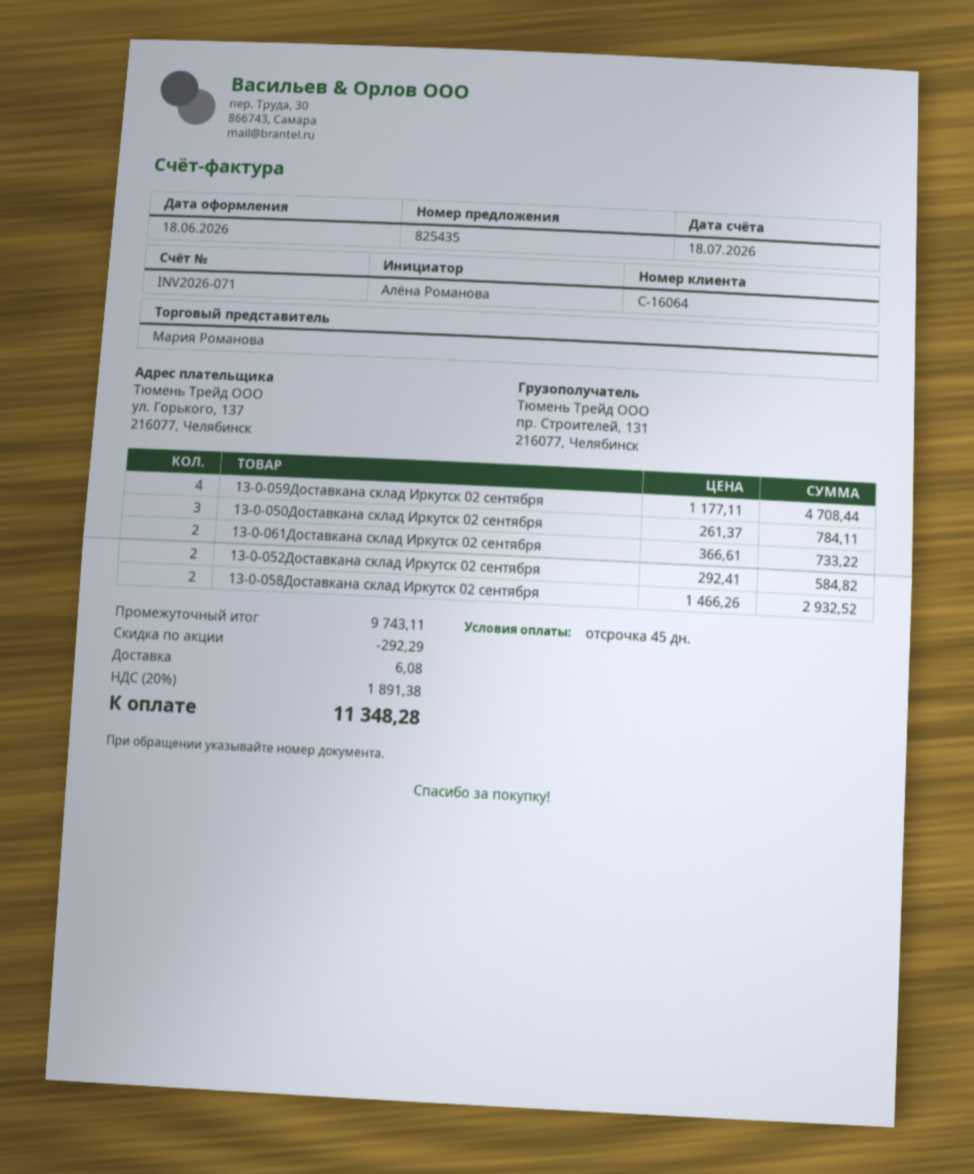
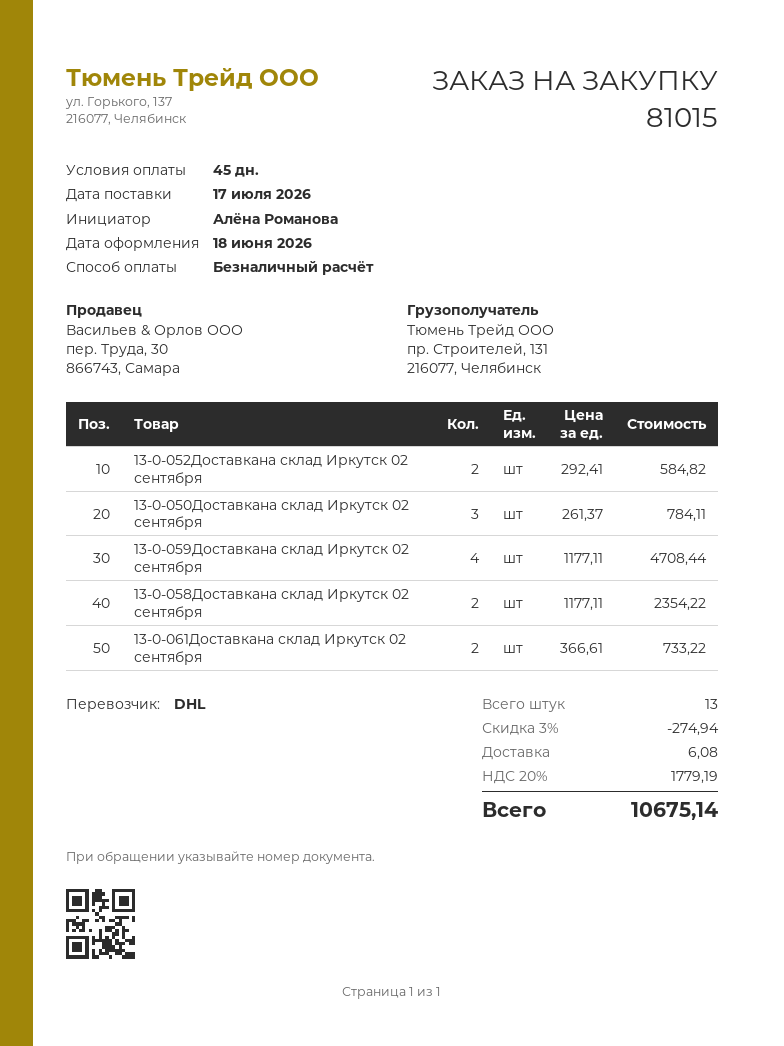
13-0-058Доставкана склад Иркутск 02 сентября: 2 x 1466.26 = 2932.52 -> 2 x 1177.11 = 2354.22
discount: 292.29 -> 274.94
tax: 20% = 1891.38 -> 20% = 1779.19
total: 11348.28 -> 10675.14

